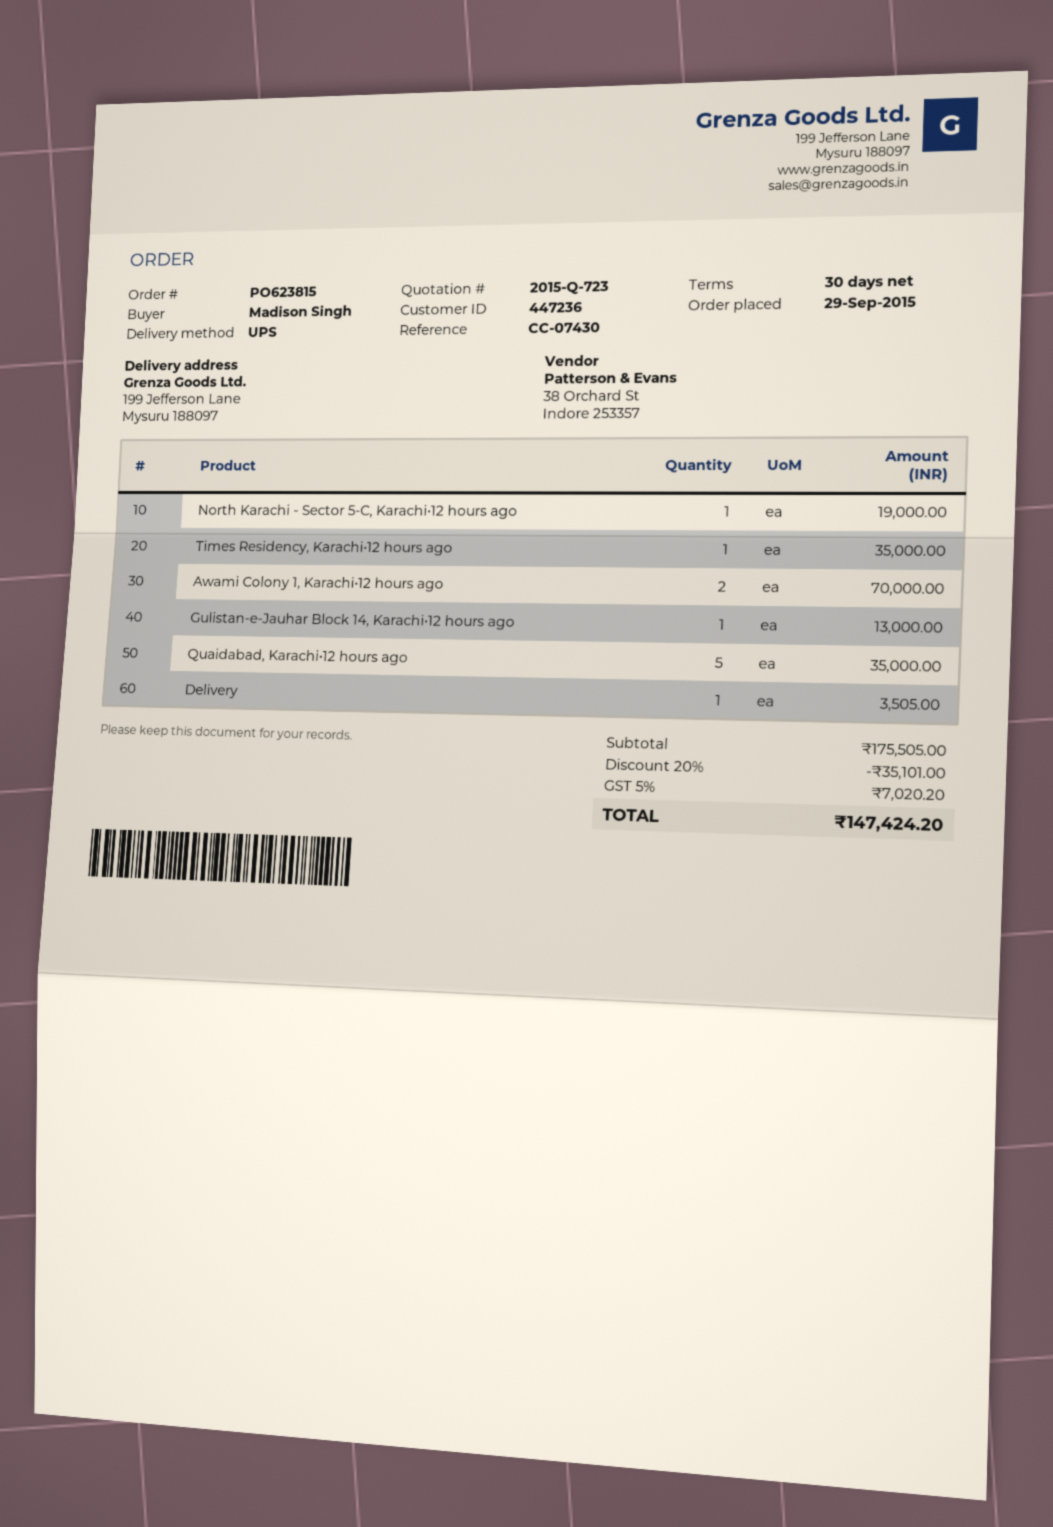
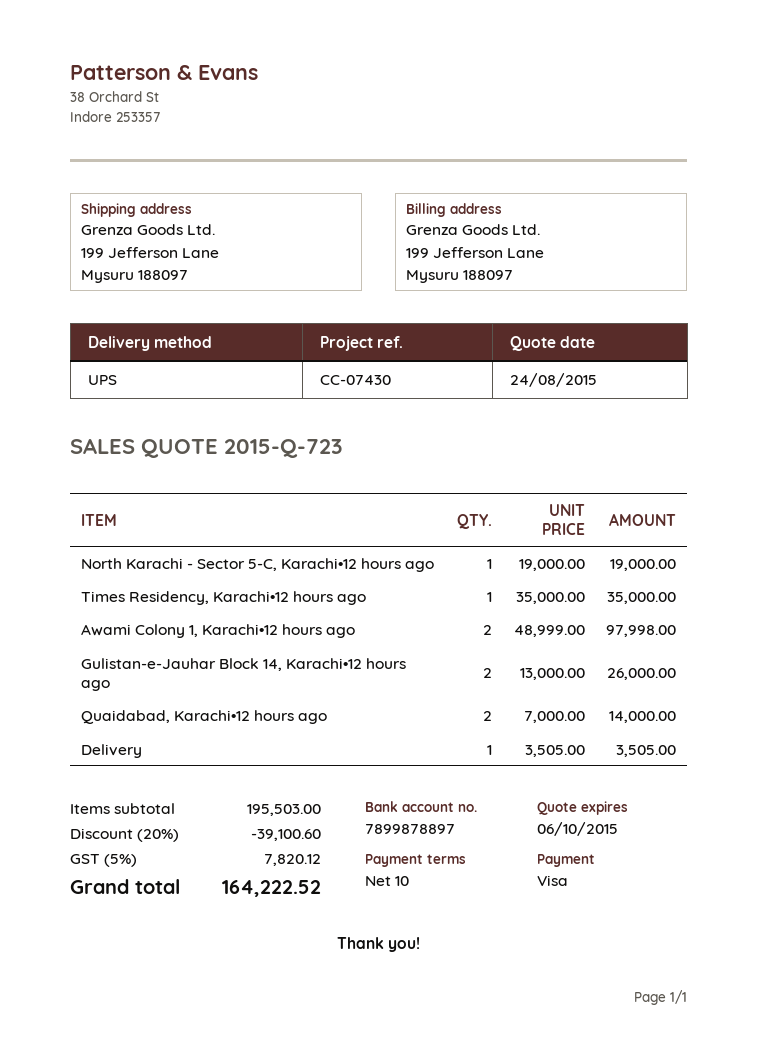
payment terms: 30 days -> 10 days
Awami Colony 1, Karachi•12 hours ago: 2 for 70000.00 -> 2 for 97998.00
Gulistan-e-Jauhar Block 14, Karachi•12 hours ago: 1 for 13000.00 -> 2 for 26000.00
Quaidabad, Karachi•12 hours ago: 5 for 35000.00 -> 2 for 14000.00
subtotal: 175505.00 -> 195503.00
discount: 20% = 35101.00 -> 20% = 39100.60
tax: 5% = 7020.20 -> 5% = 7820.12
total: 147424.20 -> 164222.52

